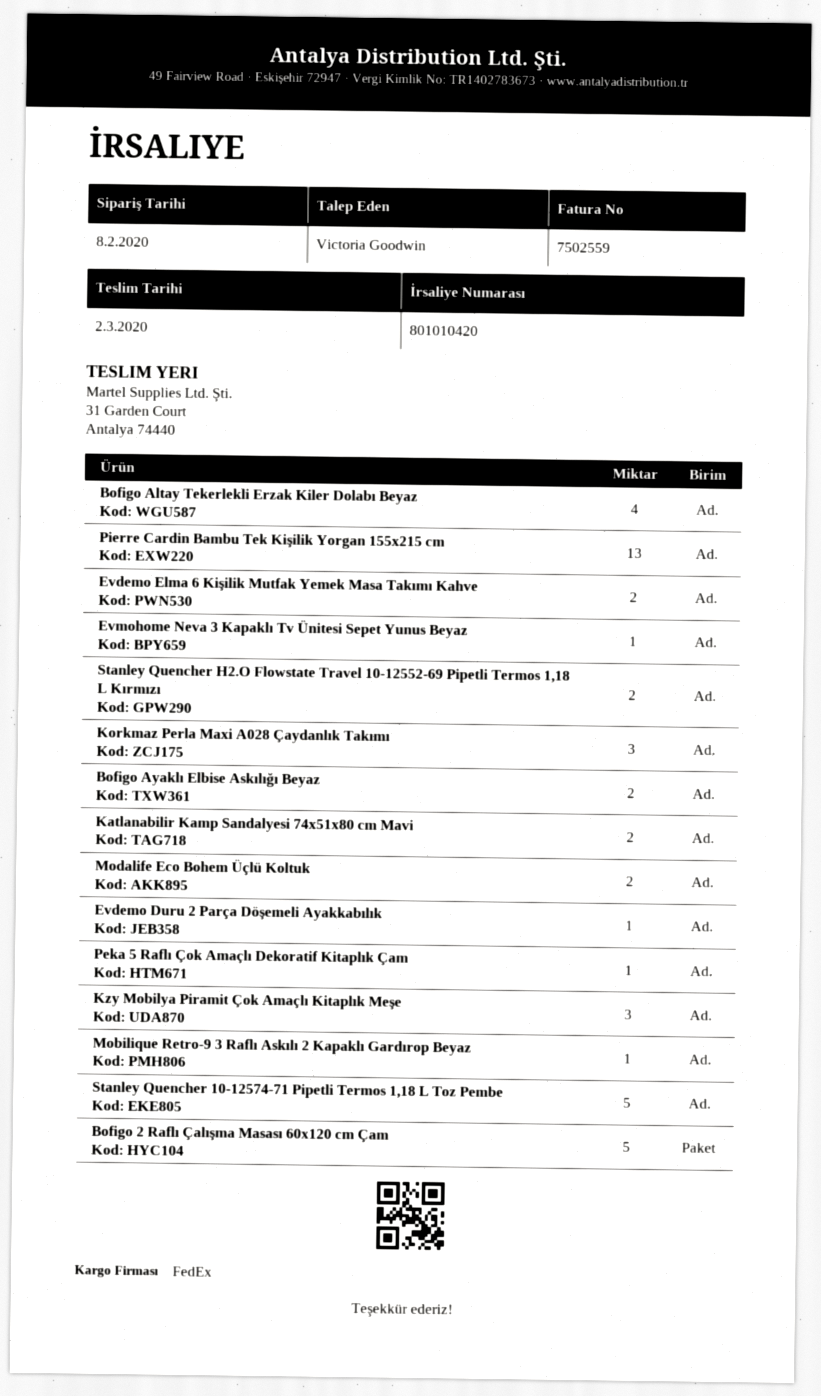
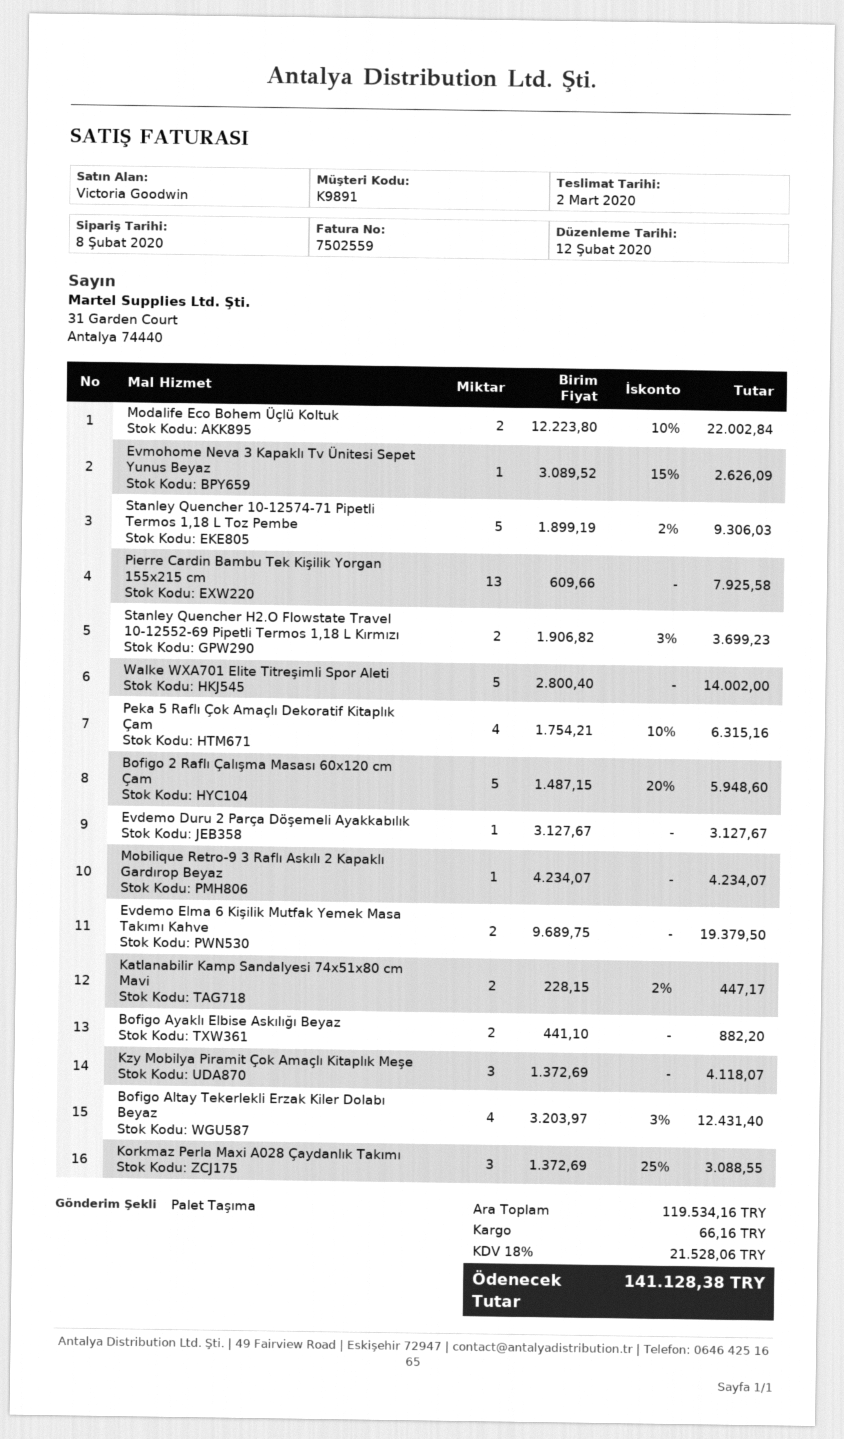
shipping method: FedEx -> pallet freight
Peka 5 Raflı Çok Amaçlı Dekoratif Kitaplık Çam: 1 -> 4
Walke WXA701 Elite Titreşimli Spor Aleti: none -> 5

